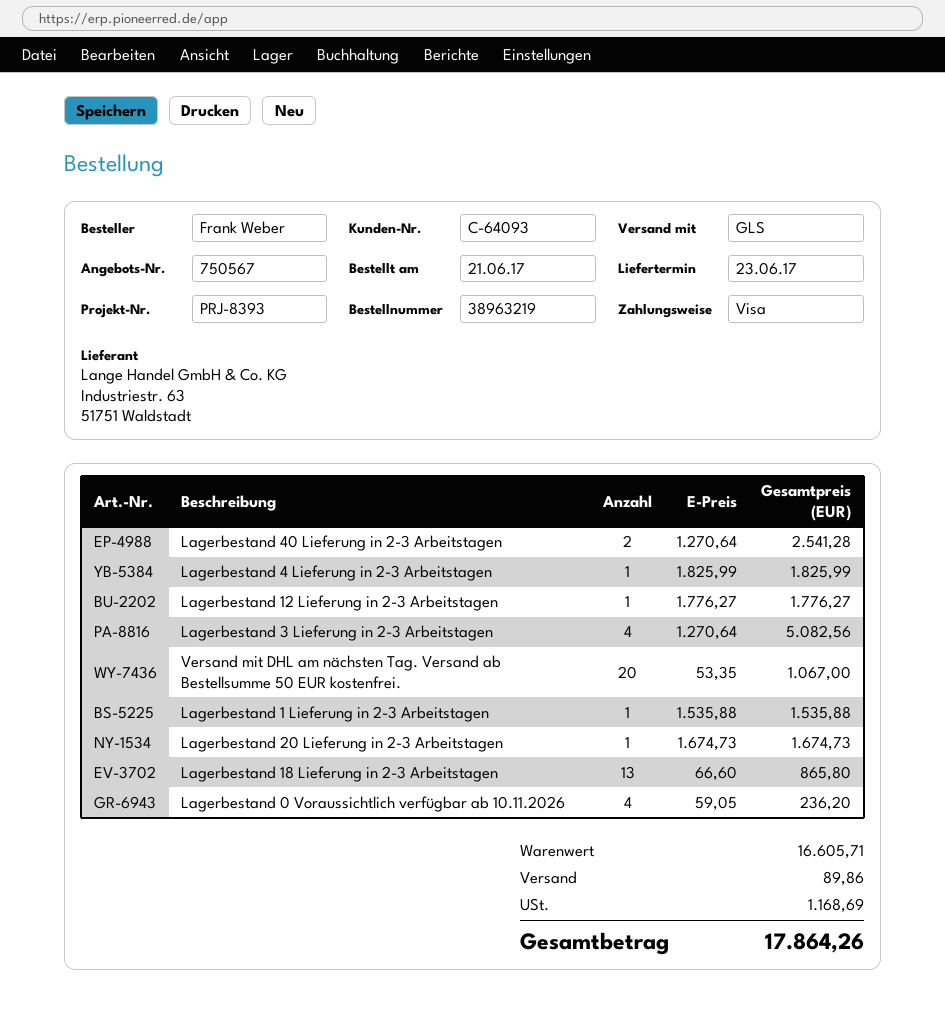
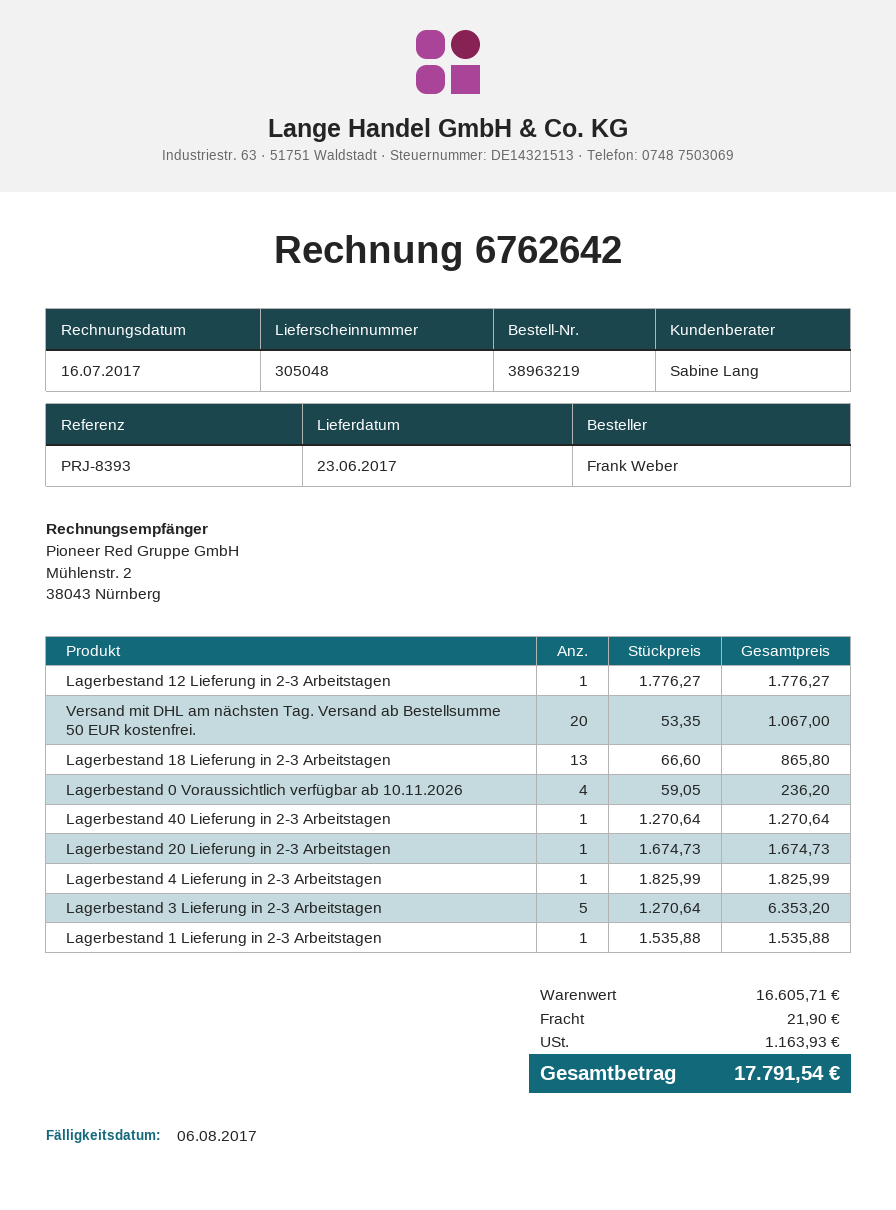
Lagerbestand 40 Lieferung in 2-3 Arbeitstagen: 2 x 1270.64 = 2541.28 -> 1 x 1270.64 = 1270.64
Lagerbestand 3 Lieferung in 2-3 Arbeitstagen: 4 x 1270.64 = 5082.56 -> 5 x 1270.64 = 6353.20
shipping: 89.86 -> 21.90
tax: 1168.69 -> 1163.93
total: 17864.26 -> 17791.54

